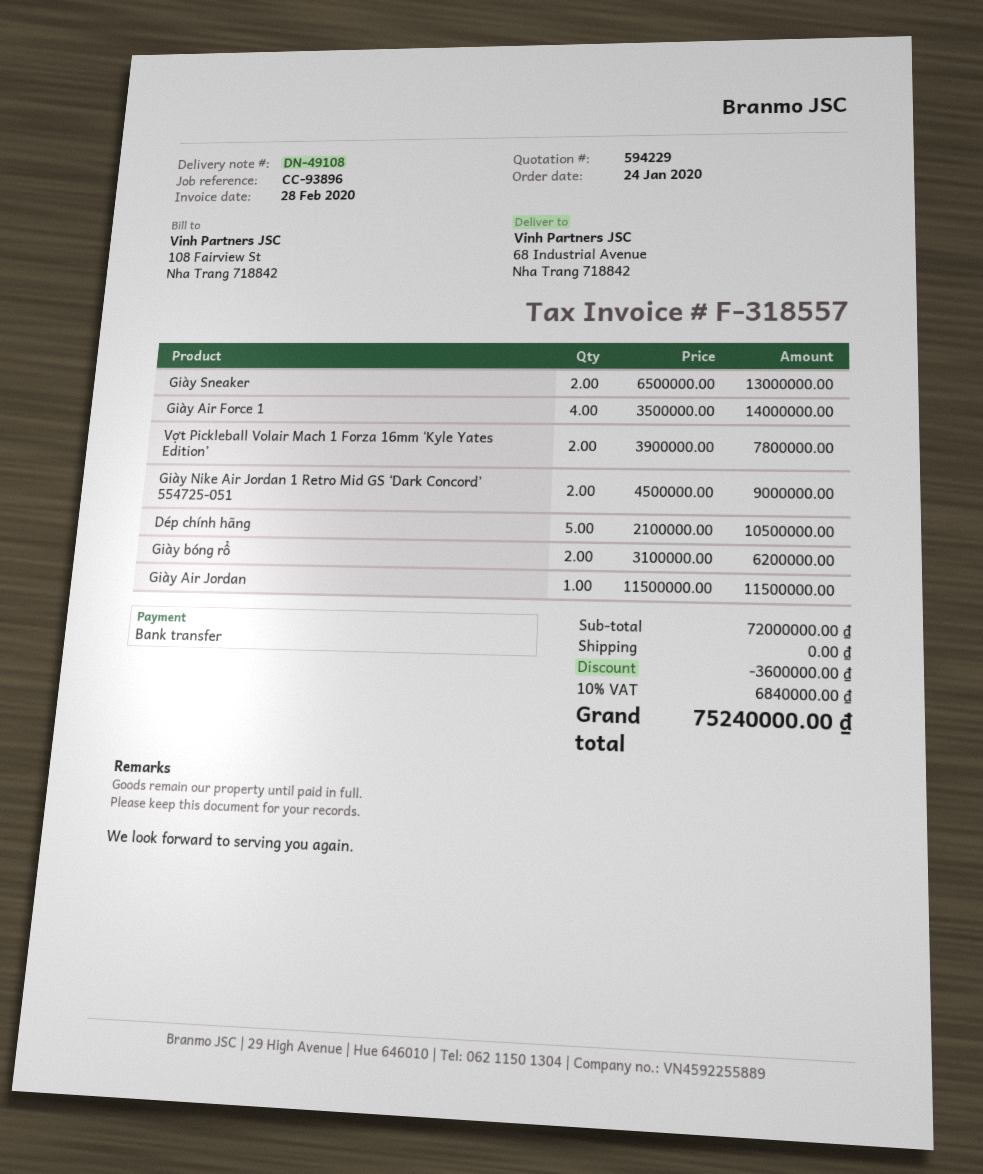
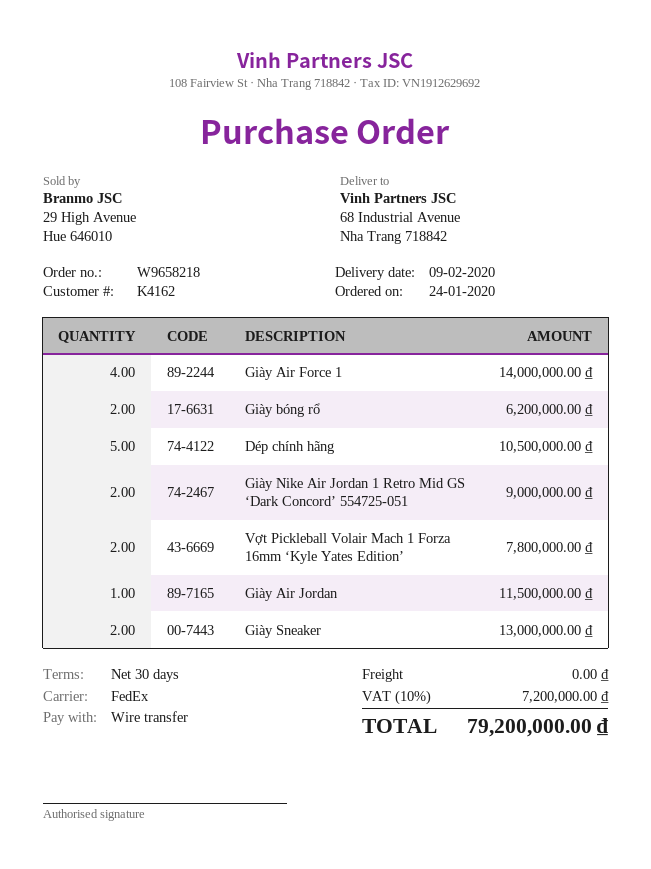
discount: 3600000.00 -> none
tax: 10% = 6840000.00 -> 10% = 7200000.00
total: 75240000.00 -> 79200000.00

